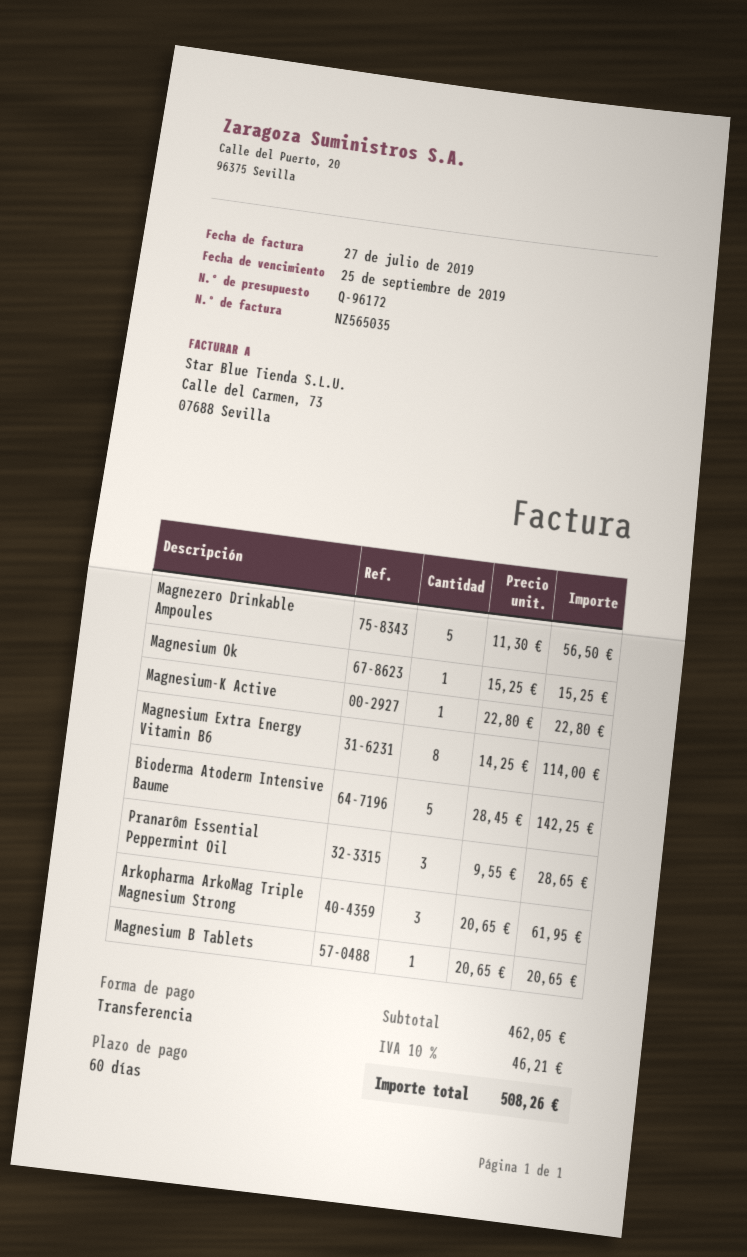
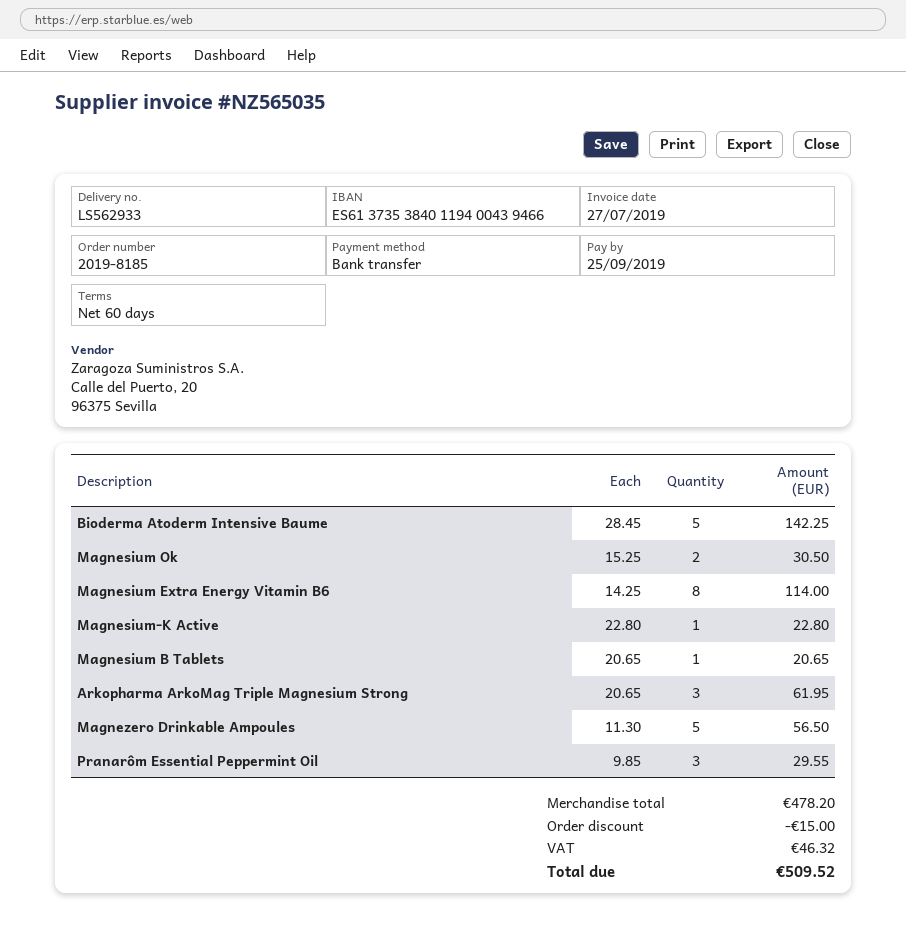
Magnesium Ok: 1 x 15.25 = 15.25 -> 2 x 15.25 = 30.50
Pranarôm Essential Peppermint Oil: 3 x 9.55 = 28.65 -> 3 x 9.85 = 29.55
subtotal: 462.05 -> 478.20
discount: none -> 15.00
tax: 46.21 -> 46.32
total: 508.26 -> 509.52

